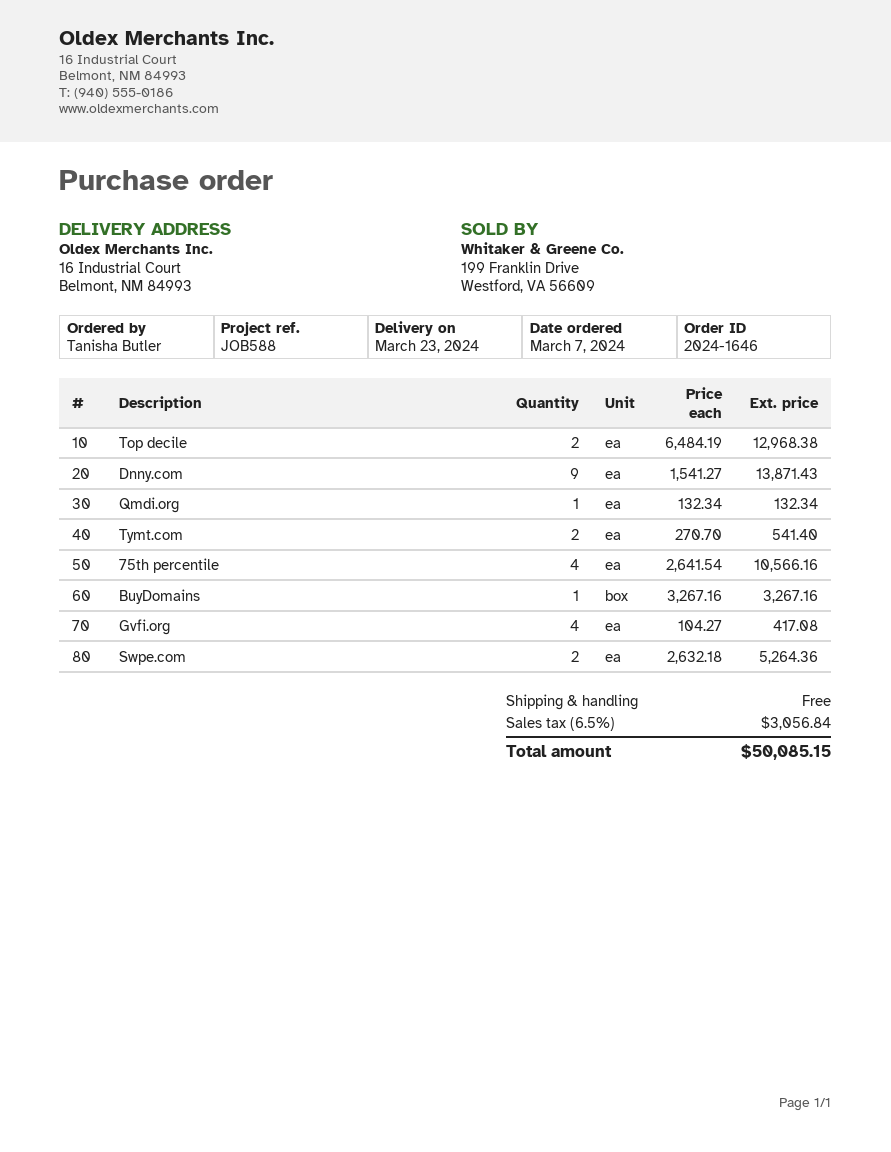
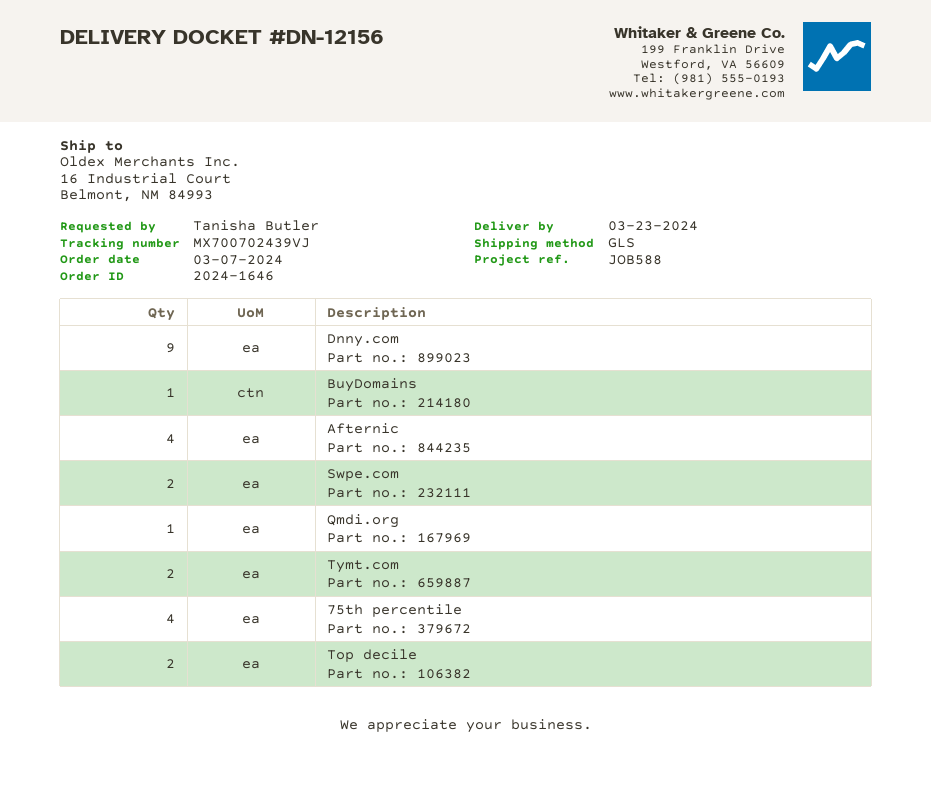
Gvfi.org: 4 -> none
Afternic: none -> 4

